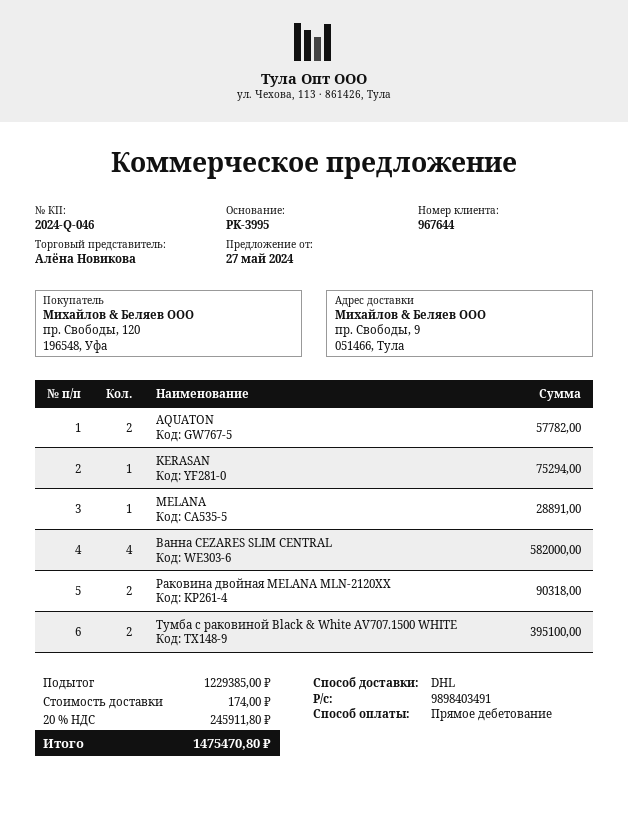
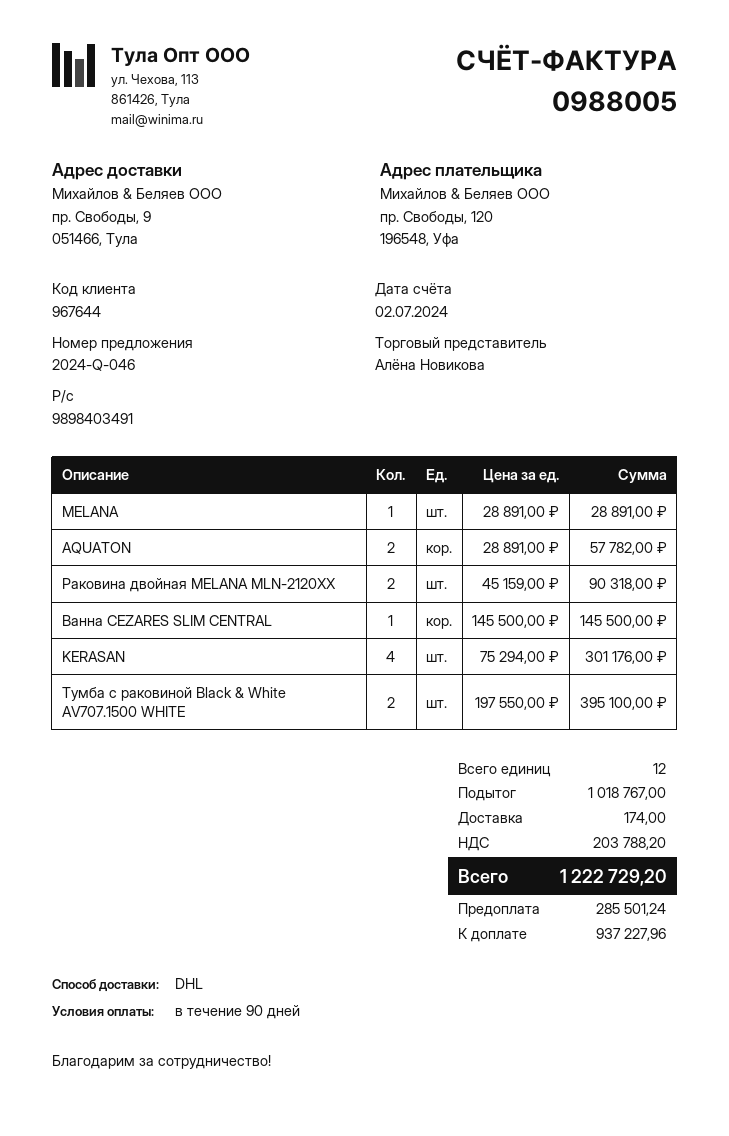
KERASAN: 1 for 75294.00 -> 4 for 301176.00
Ванна CEZARES SLIM CENTRAL: 4 for 582000.00 -> 1 for 145500.00
subtotal: 1229385.00 -> 1018767.00
tax: 245911.80 -> 203788.20
total: 1475470.80 -> 1222729.20

